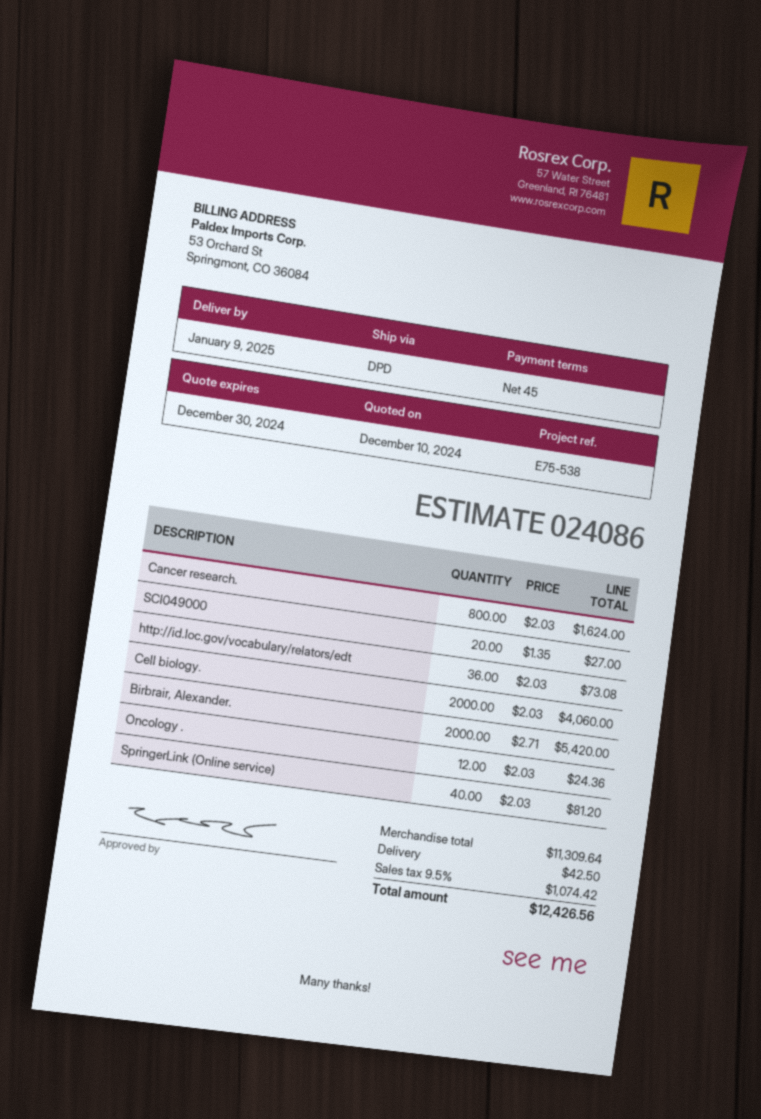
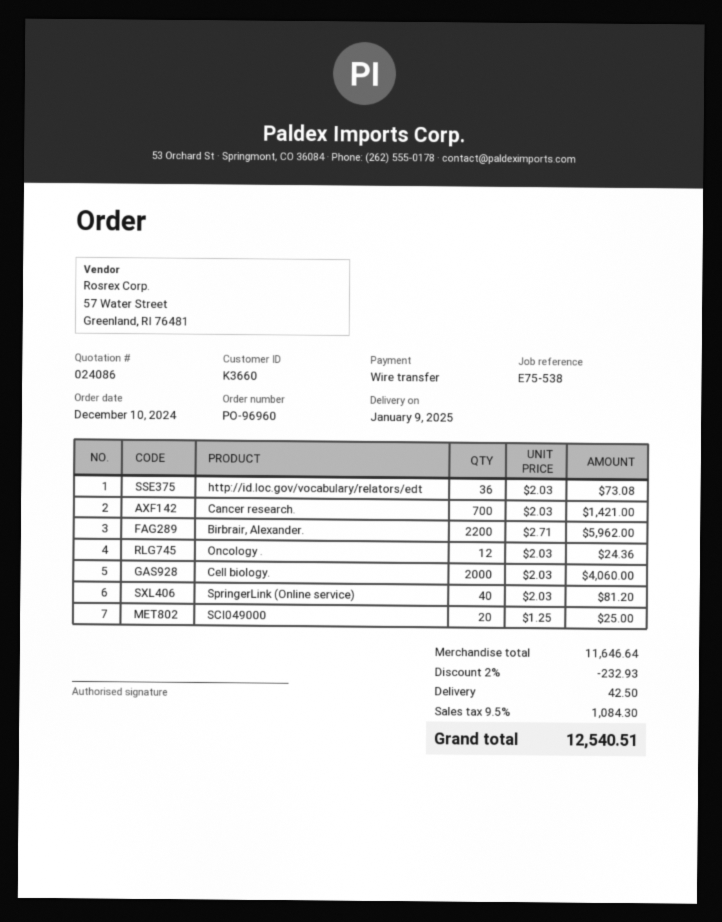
Cancer research.: 800 x 2.03 = 1624.00 -> 700 x 2.03 = 1421.00
SCI049000: 20 x 1.35 = 27.00 -> 20 x 1.25 = 25.00
Birbrair, Alexander.: 2000 x 2.71 = 5420.00 -> 2200 x 2.71 = 5962.00
subtotal: 11309.64 -> 11646.64
discount: none -> 2% = 232.93
tax: 9.5% = 1074.42 -> 9.5% = 1084.30
total: 12426.56 -> 12540.51

